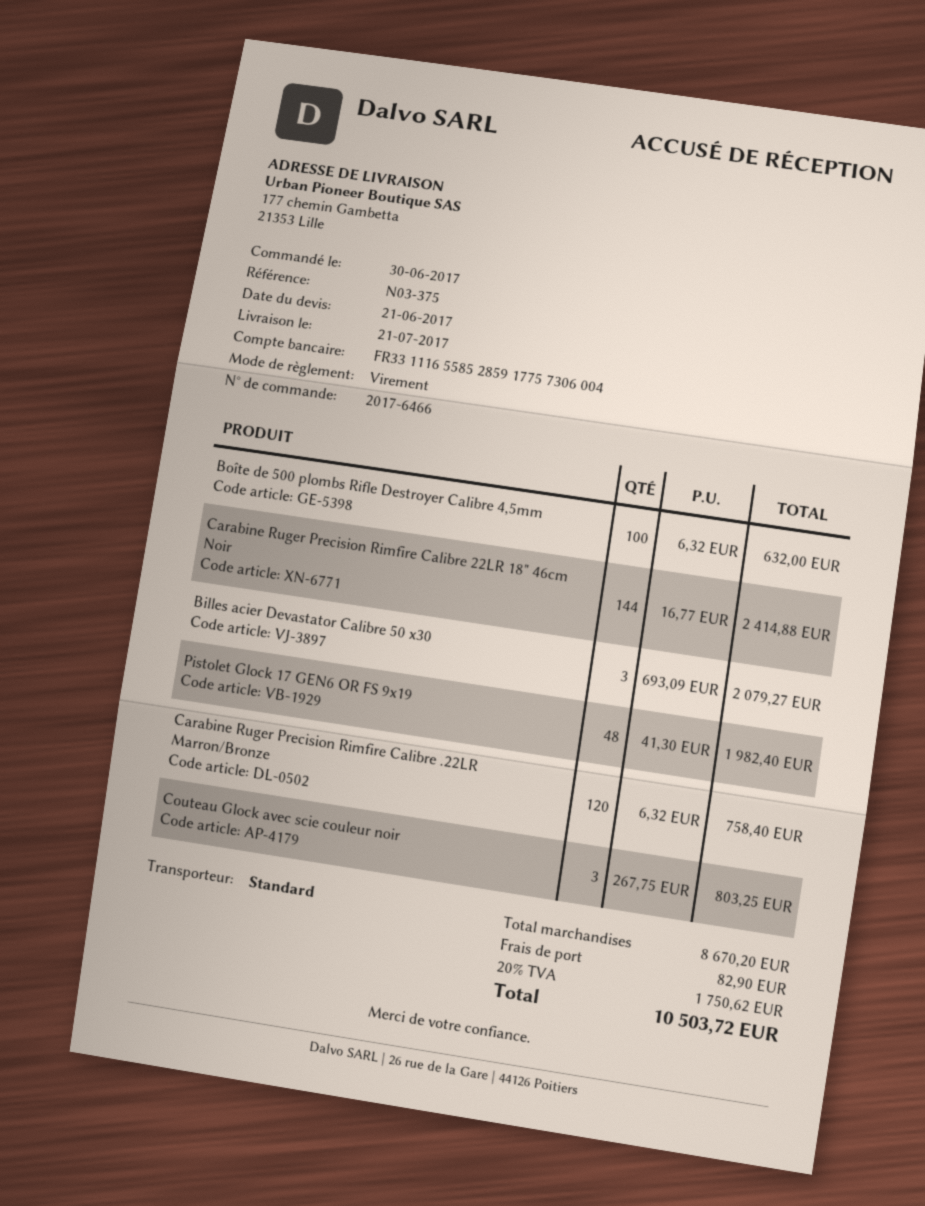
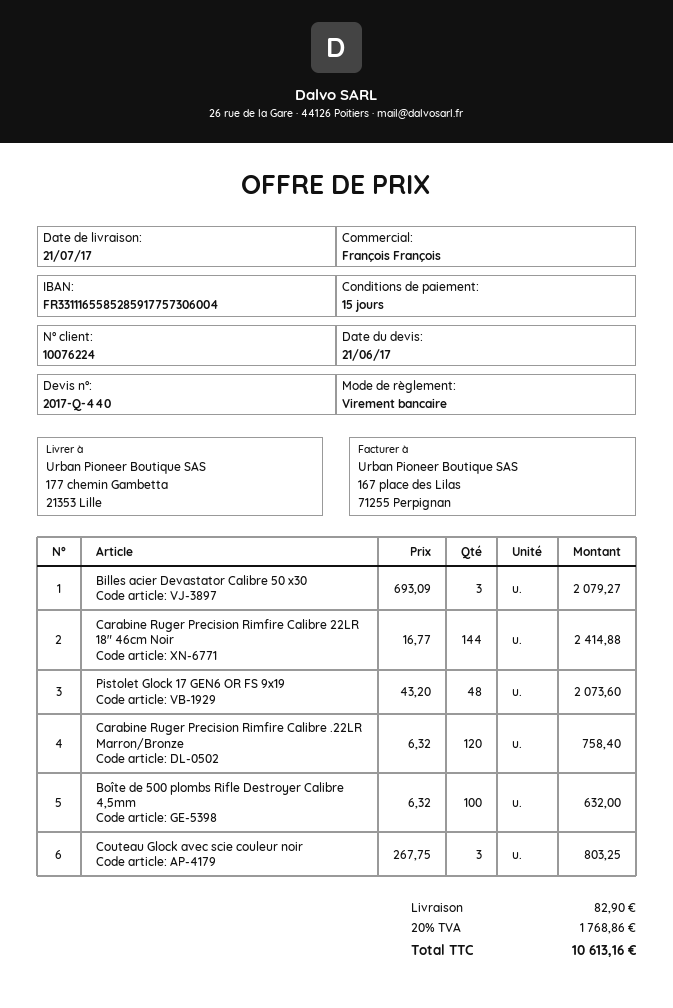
Pistolet Glock 17 GEN6 OR FS 9x19: 48 x 41.30 = 1982.40 -> 48 x 43.20 = 2073.60
tax: 20% = 1750.62 -> 20% = 1768.86
total: 10503.72 -> 10613.16

